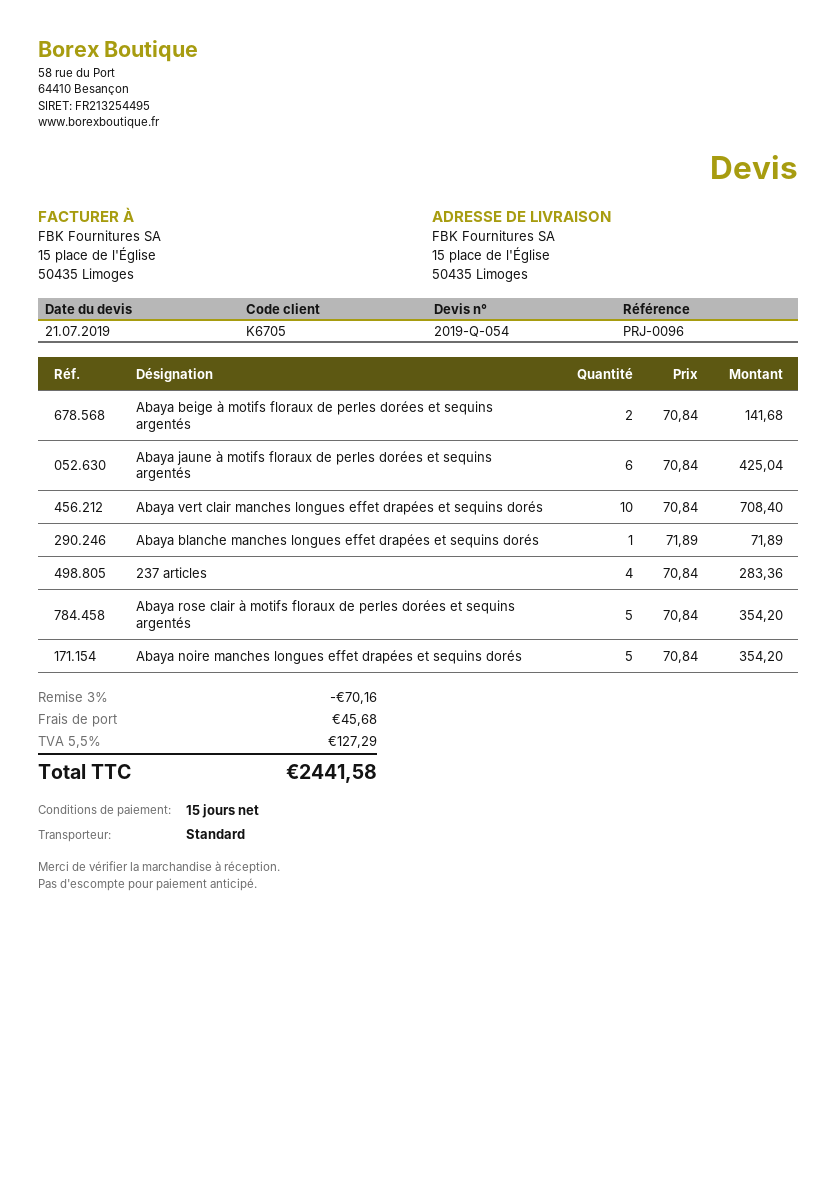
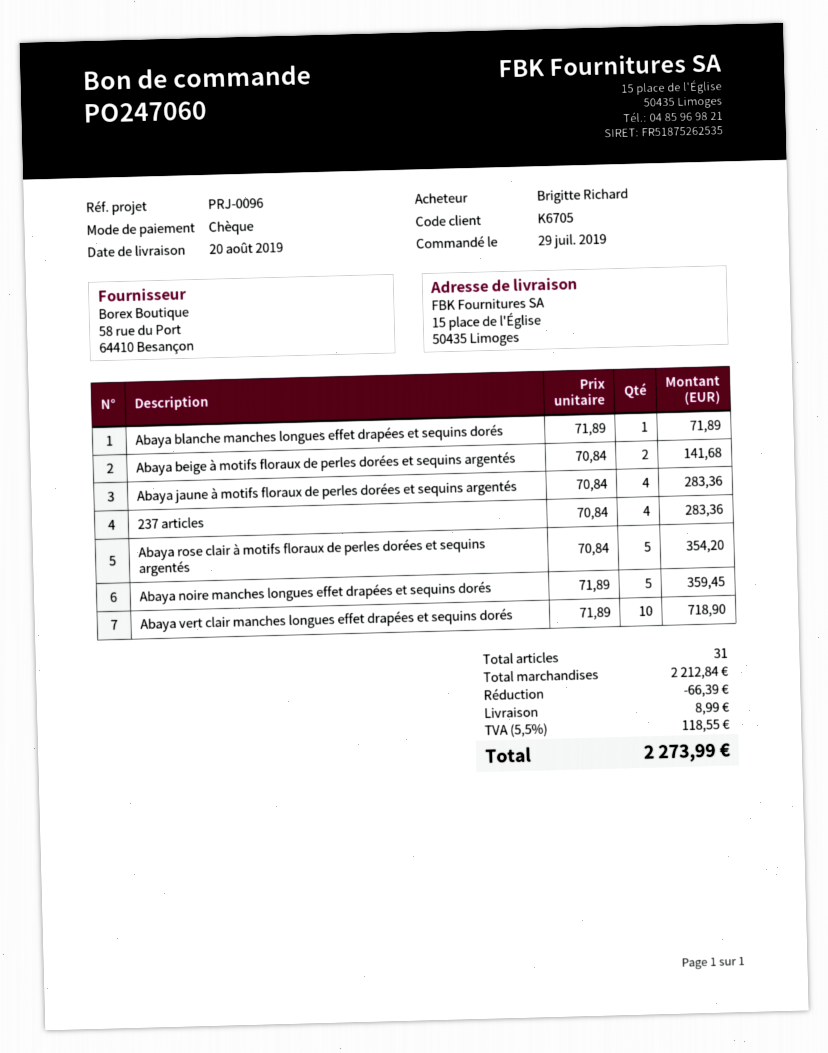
Abaya jaune à motifs floraux de perles dorées et sequins argentés: 6 x 70.84 = 425.04 -> 4 x 70.84 = 283.36
Abaya vert clair manches longues effet drapées et sequins dorés: 10 x 70.84 = 708.40 -> 10 x 71.89 = 718.90
Abaya noire manches longues effet drapées et sequins dorés: 5 x 70.84 = 354.20 -> 5 x 71.89 = 359.45
discount: 70.16 -> 66.39
shipping: 45.68 -> 8.99
tax: 5.5% = 127.29 -> 5.5% = 118.55
total: 2441.58 -> 2273.99

